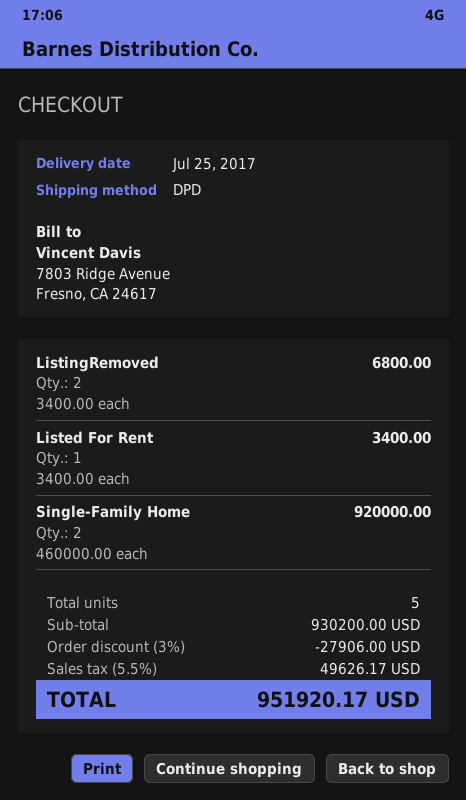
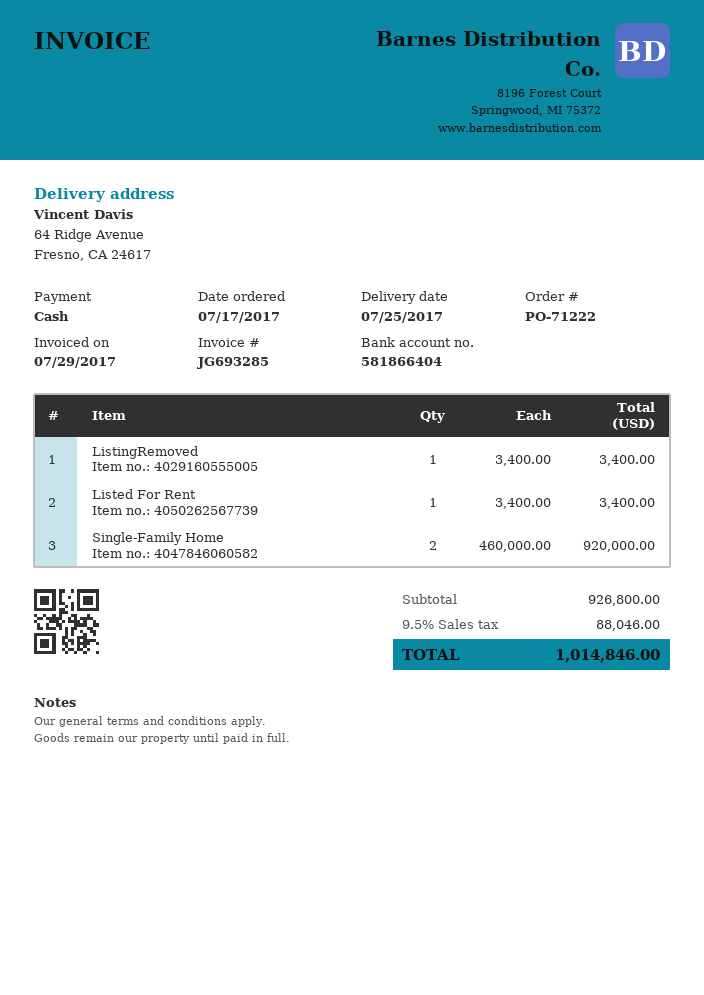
ListingRemoved: 2 x 3400.00 = 6800.00 -> 1 x 3400.00 = 3400.00
subtotal: 930200.00 -> 926800.00
discount: 3% = 27906.00 -> none
tax: 5.5% = 49626.17 -> 9.5% = 88046.00
total: 951920.17 -> 1014846.00

